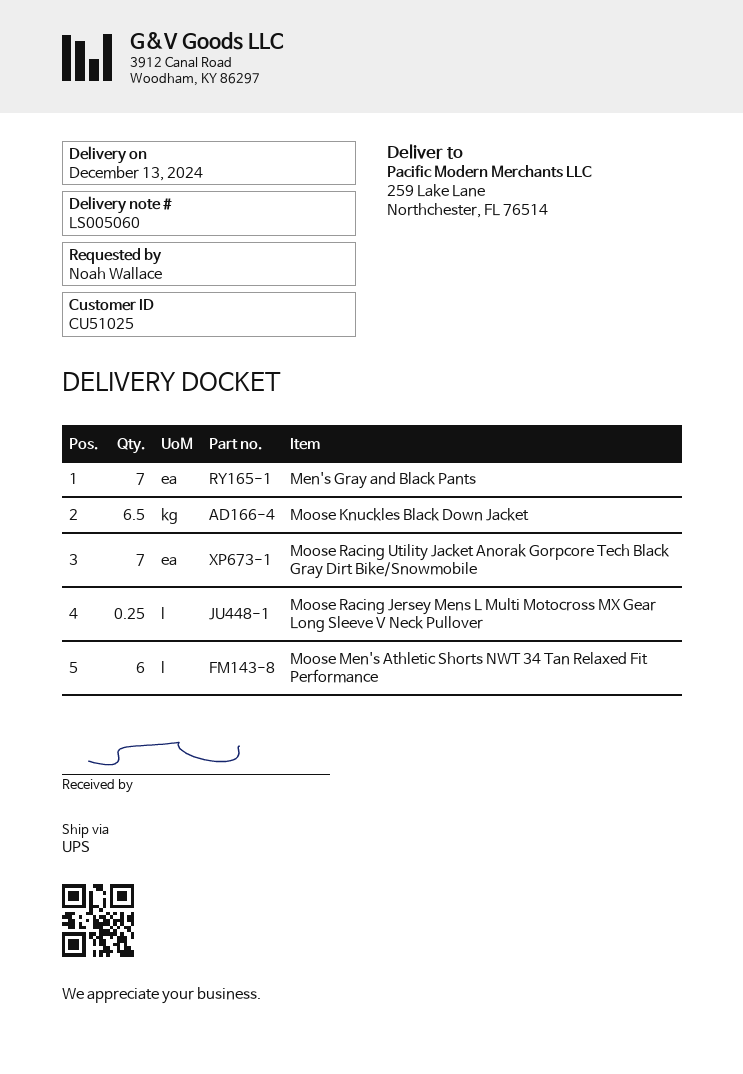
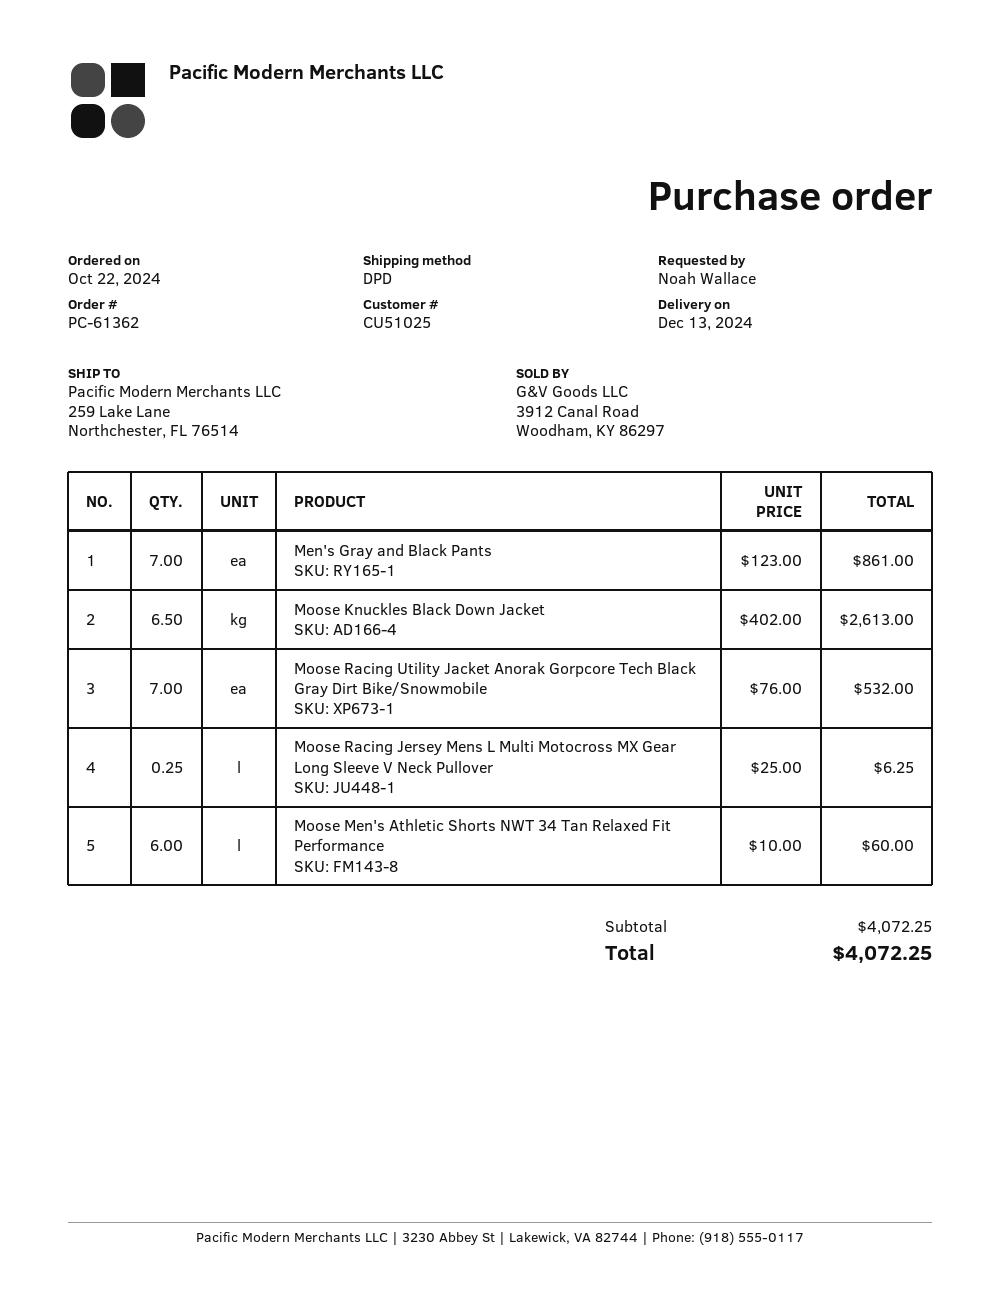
shipping method: UPS -> DPD

